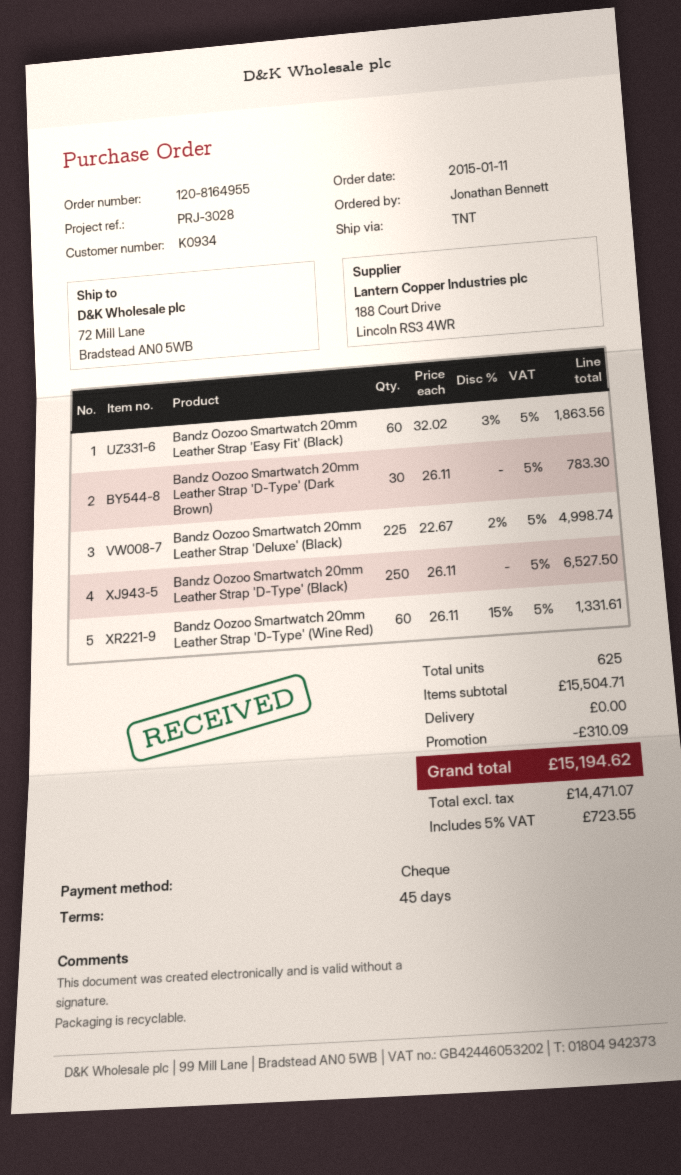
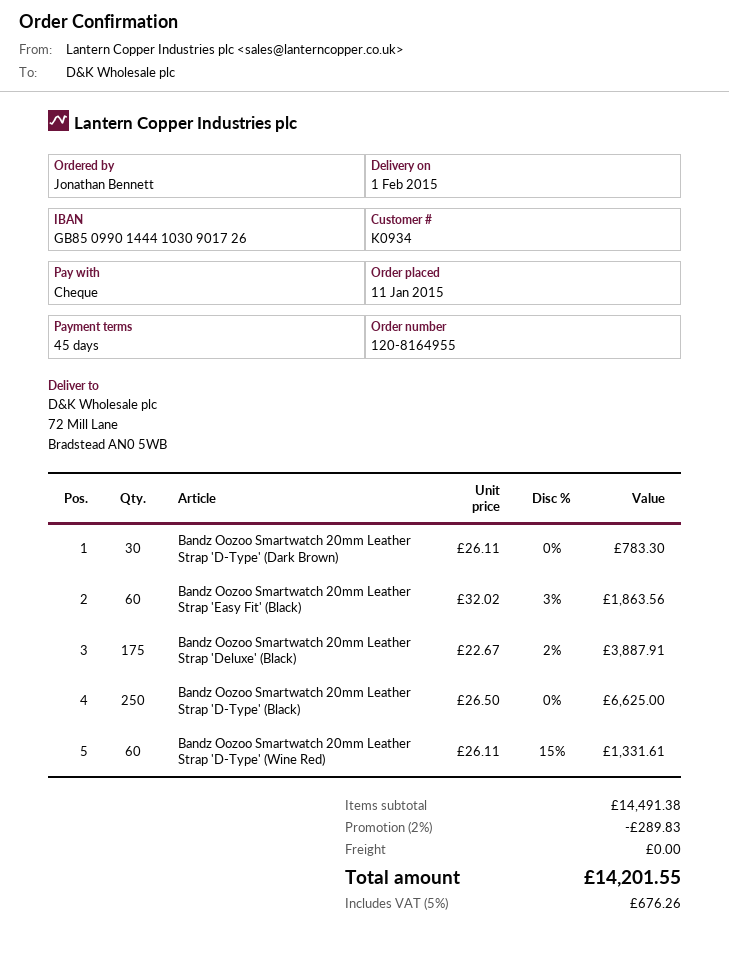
Bandz Oozoo Smartwatch 20mm Leather Strap 'Deluxe' (Black): 225 x 22.67 - 2% = 4998.74 -> 175 x 22.67 - 2% = 3887.91
Bandz Oozoo Smartwatch 20mm Leather Strap 'D-Type' (Black): 250 x 26.11 = 6527.50 -> 250 x 26.50 = 6625.00
subtotal: 15504.71 -> 14491.38
discount: 310.09 -> 289.83
tax: 5% = 723.55 -> 5% = 676.26
total: 15194.62 -> 14201.55

